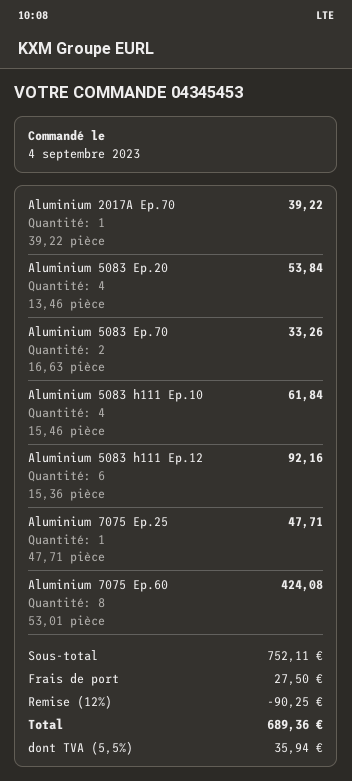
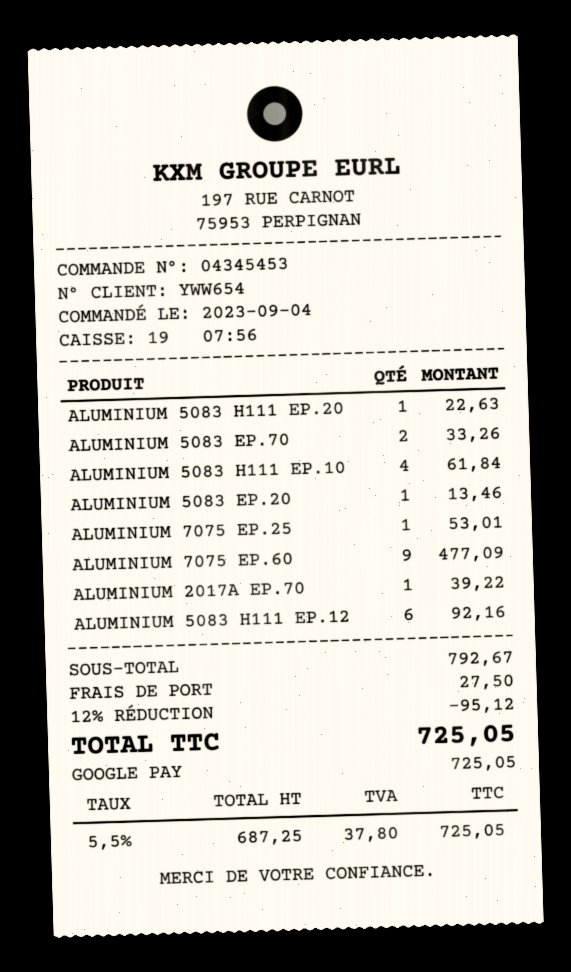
Aluminium 5083 Ep.20: 4 for 53.84 -> 1 for 13.46
Aluminium 7075 Ep.25: 1 for 47.71 -> 1 for 53.01
Aluminium 7075 Ep.60: 8 for 424.08 -> 9 for 477.09
ALUMINIUM 5083 H111 EP.20: none -> 1 for 22.63
subtotal: 752.11 -> 792.67
discount: 12% = 90.25 -> 12% = 95.12
tax: 5.5% = 35.94 -> 5.5% = 37.80
total: 689.36 -> 725.05

